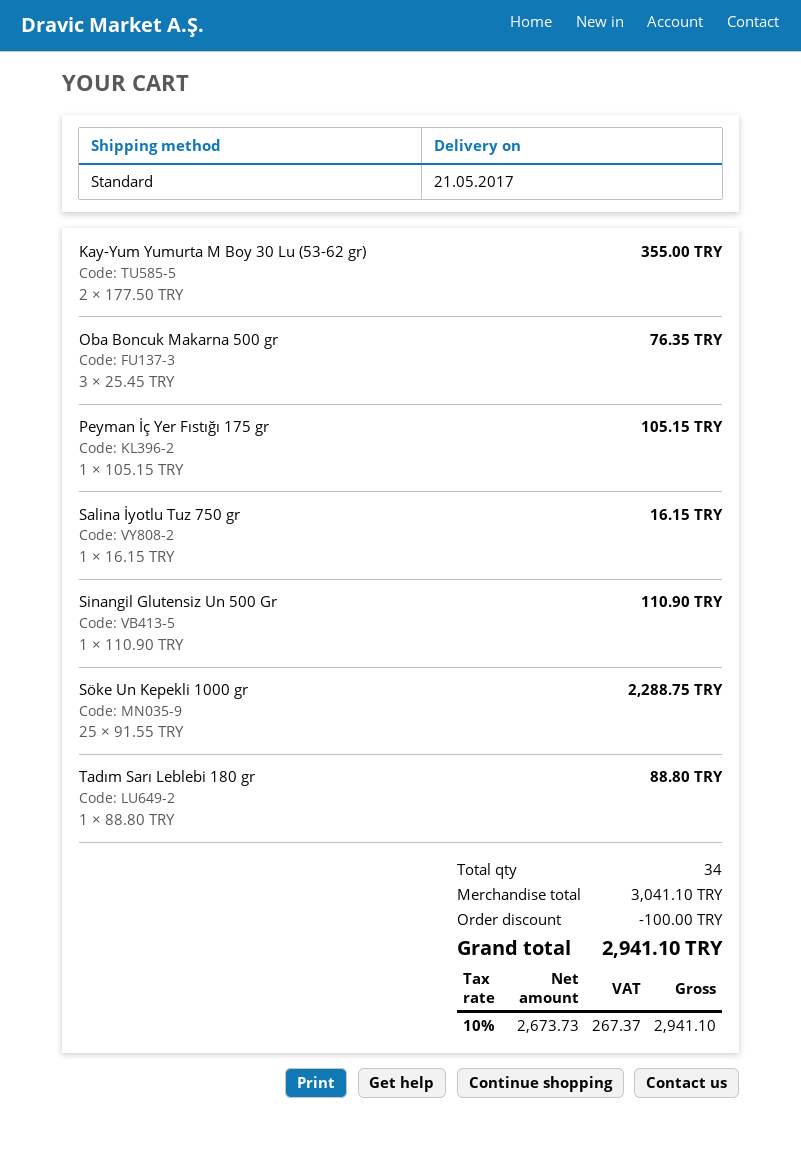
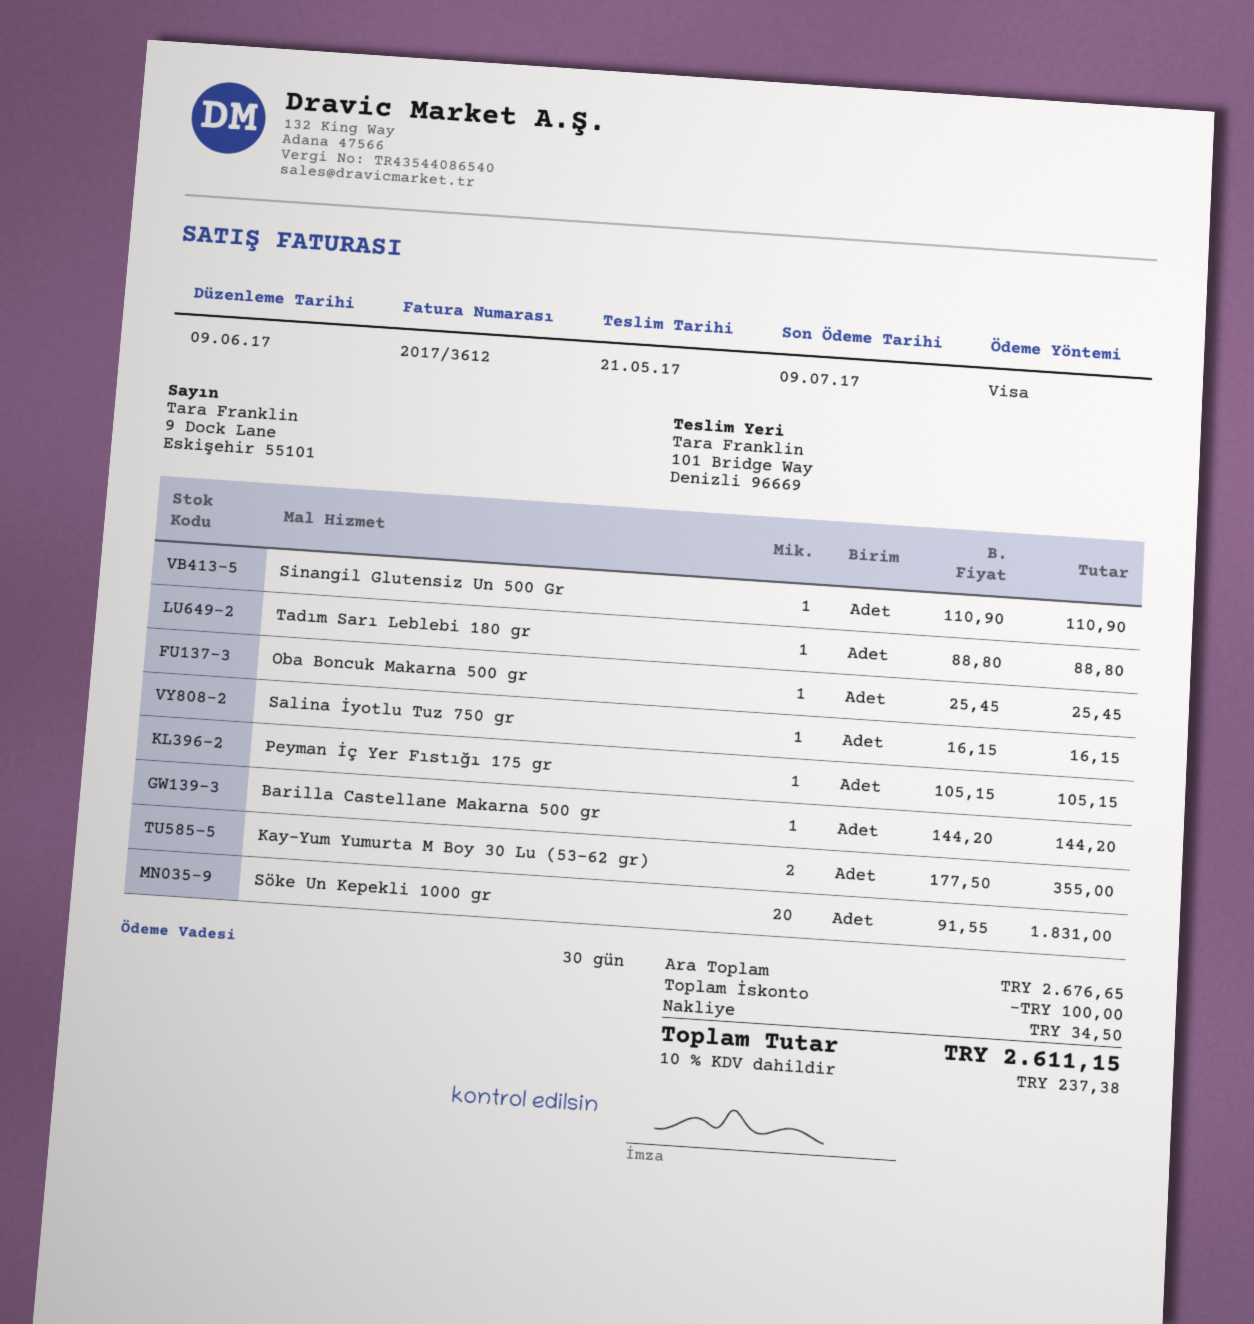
Oba Boncuk Makarna 500 gr: 3 x 25.45 = 76.35 -> 1 x 25.45 = 25.45
Söke Un Kepekli 1000 gr: 25 x 91.55 = 2288.75 -> 20 x 91.55 = 1831.00
Barilla Castellane Makarna 500 gr: none -> 1 x 144.20 = 144.20
subtotal: 3041.10 -> 2676.65
shipping: none -> 34.50
tax: 10% = 267.37 -> 10% = 237.38
total: 2941.10 -> 2611.15

